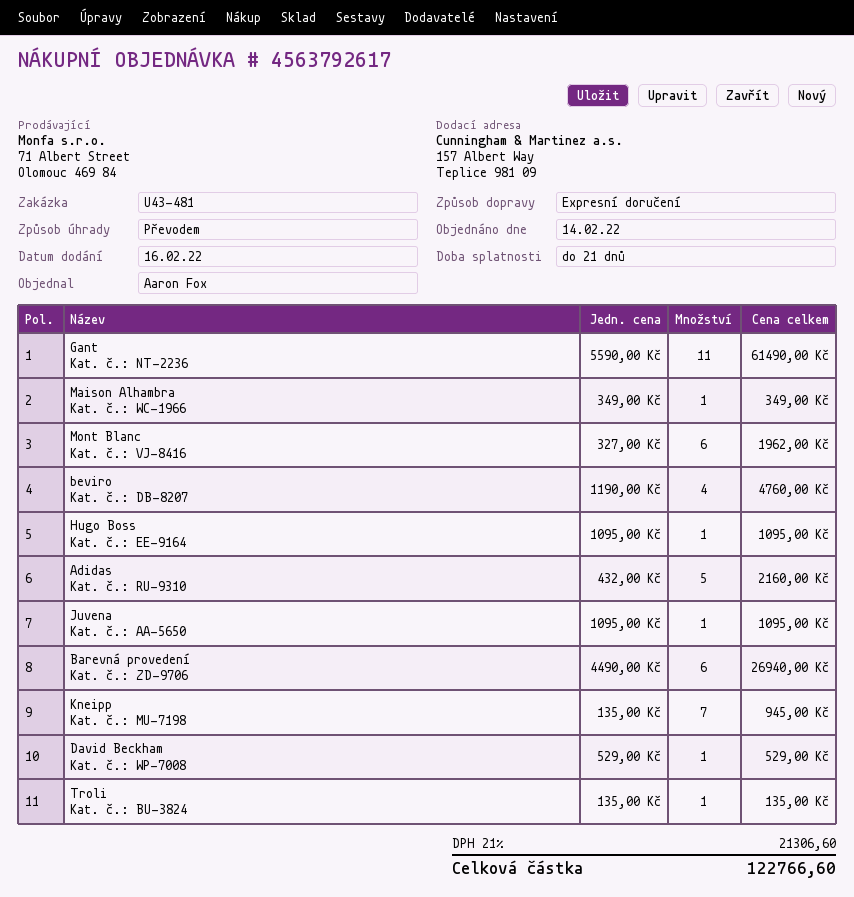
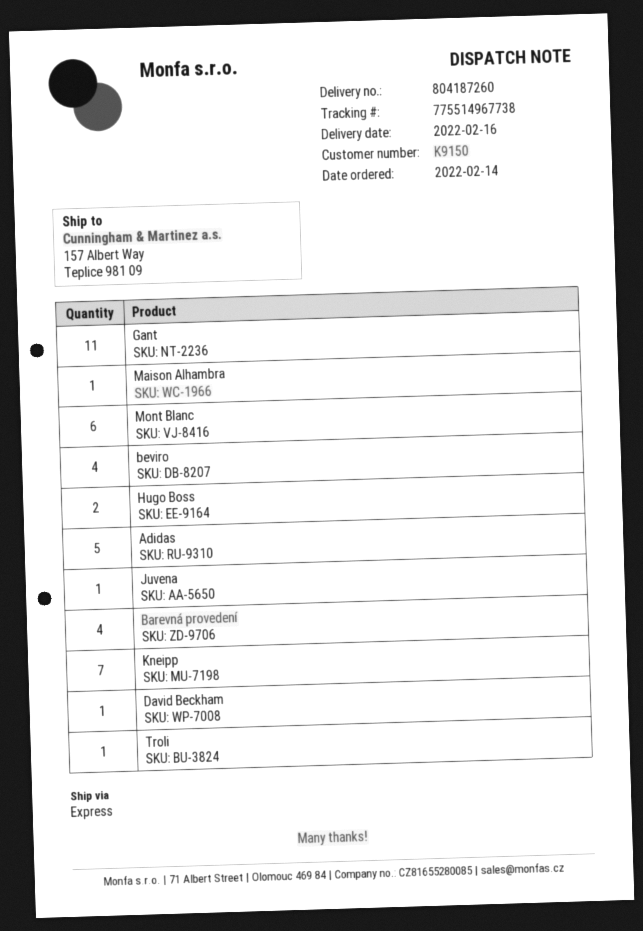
Hugo Boss: 1 -> 2
Barevná provedení: 6 -> 4

